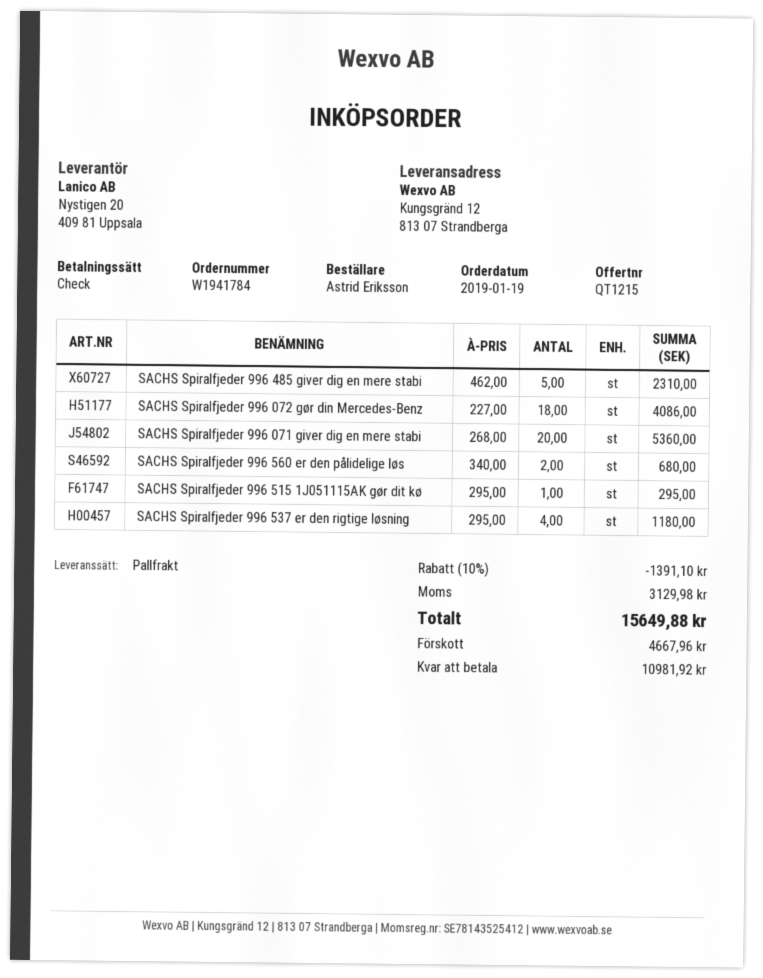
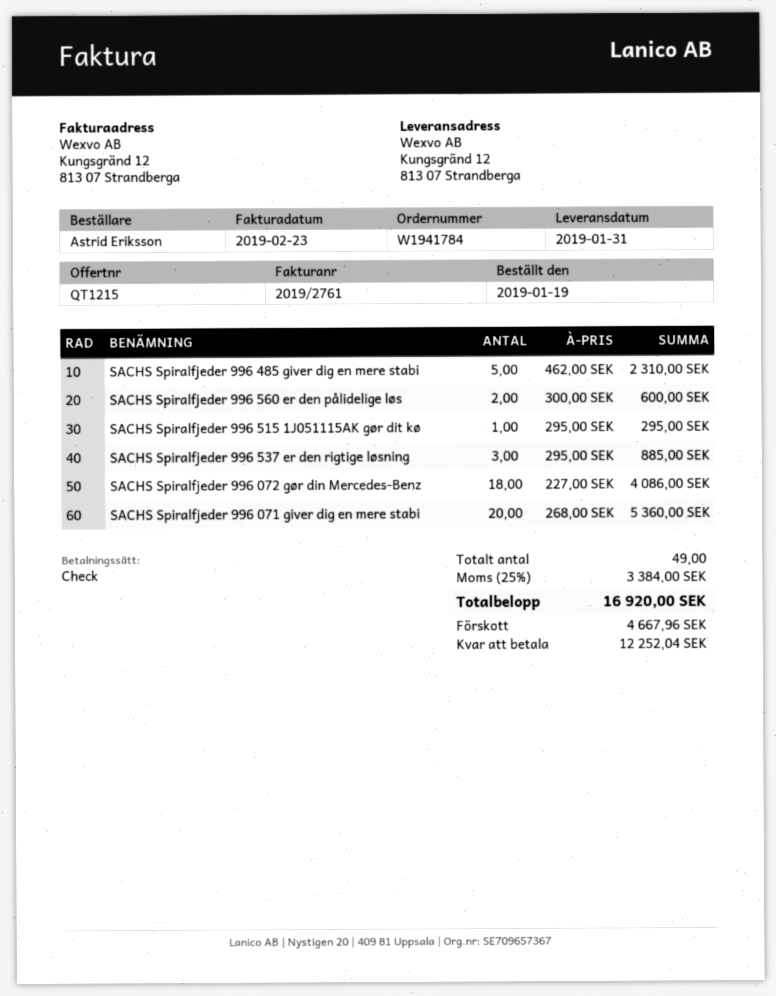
SACHS Spiralfjeder 996 560 er den pålidelige løs: 2 x 340.00 = 680.00 -> 2 x 300.00 = 600.00
SACHS Spiralfjeder 996 537 er den rigtige løsning: 4 x 295.00 = 1180.00 -> 3 x 295.00 = 885.00
discount: 10% = 1391.10 -> none
tax: 3129.98 -> 3384.00
total: 15649.88 -> 16920.00
balance: 10981.92 -> 12252.04

